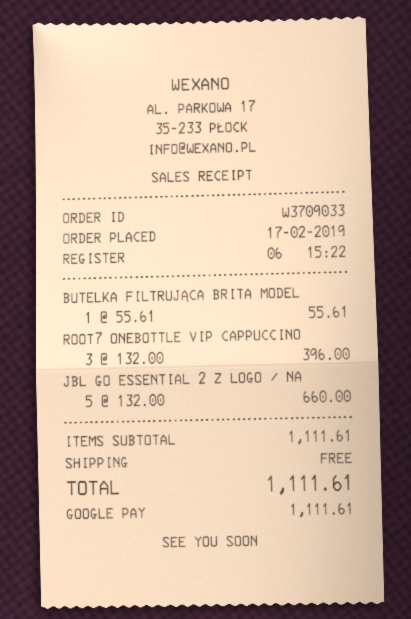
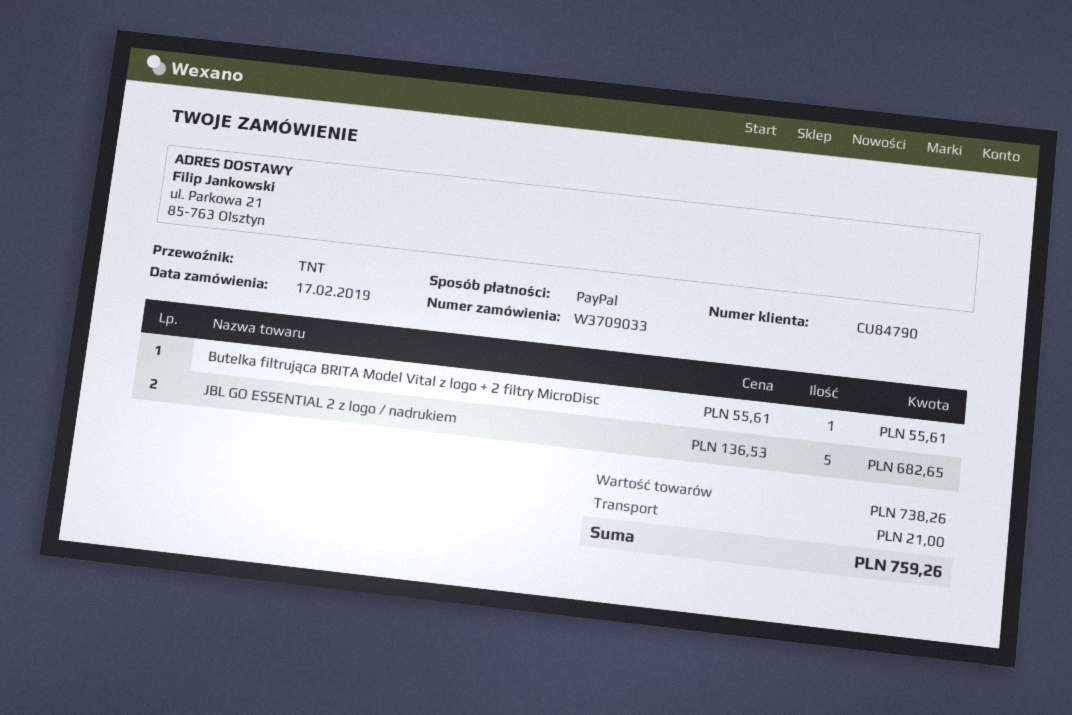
payment method: Google Pay -> PayPal
ROOT7 ONEBOTTLE VIP CAPPUCCINO: 3 x 132.00 = 396.00 -> none
JBL GO ESSENTIAL 2 Z LOGO / NA: 5 x 132.00 = 660.00 -> 5 x 136.53 = 682.65
subtotal: 1111.61 -> 738.26
shipping: 0.00 -> 21.00
total: 1111.61 -> 759.26

